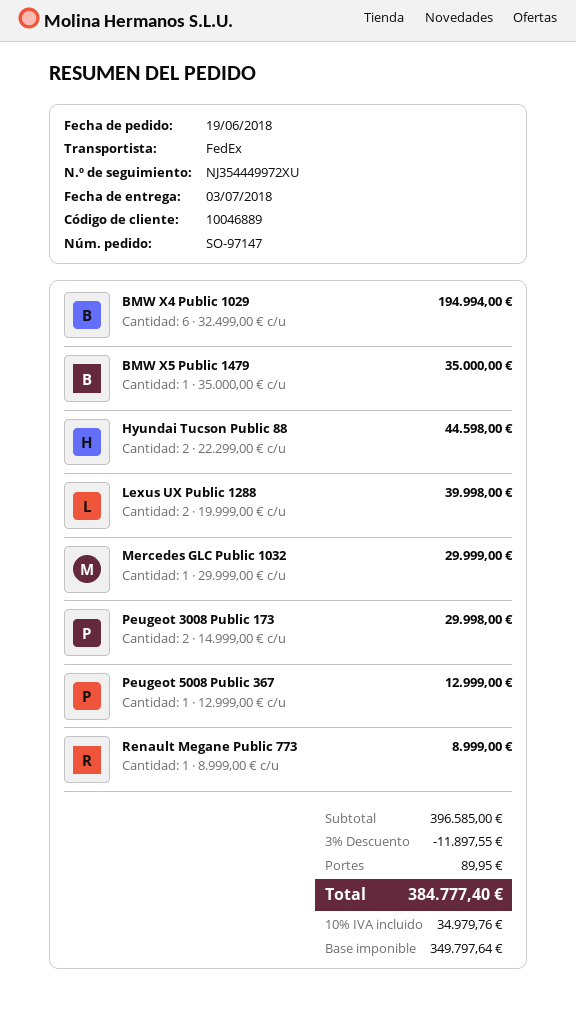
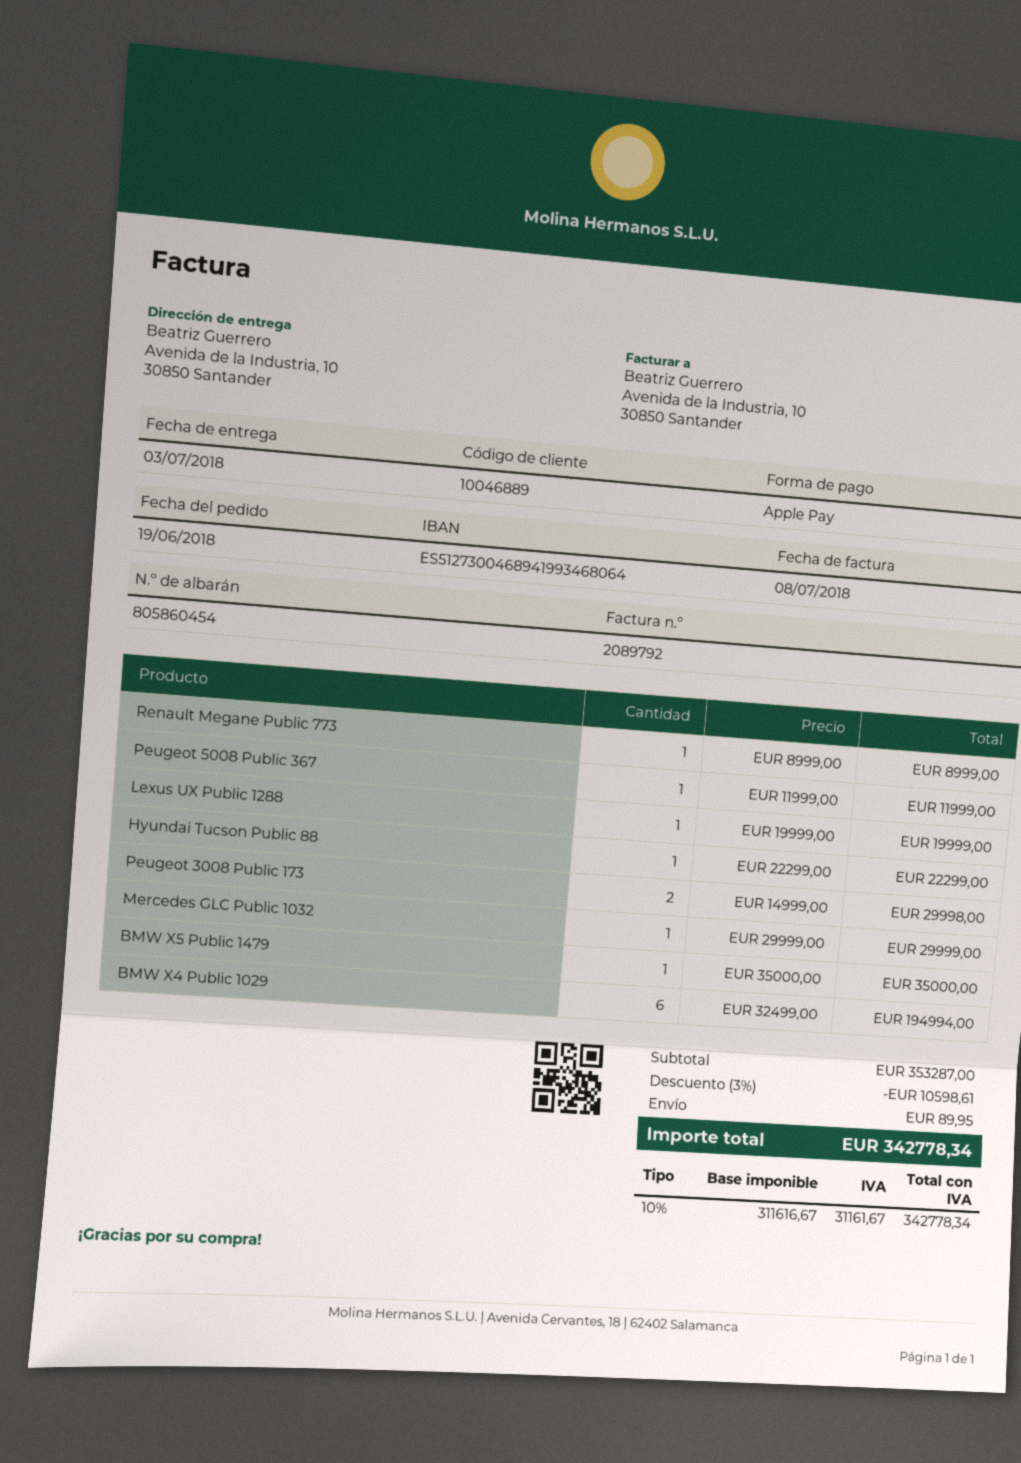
Hyundai Tucson Public 88: 2 x 22299.00 = 44598.00 -> 1 x 22299.00 = 22299.00
Lexus UX Public 1288: 2 x 19999.00 = 39998.00 -> 1 x 19999.00 = 19999.00
Peugeot 5008 Public 367: 1 x 12999.00 = 12999.00 -> 1 x 11999.00 = 11999.00
subtotal: 396585.00 -> 353287.00
discount: 3% = 11897.55 -> 3% = 10598.61
net: 349797.64 -> 311616.67
tax: 10% = 34979.76 -> 10% = 31161.67
total: 384777.40 -> 342778.34

